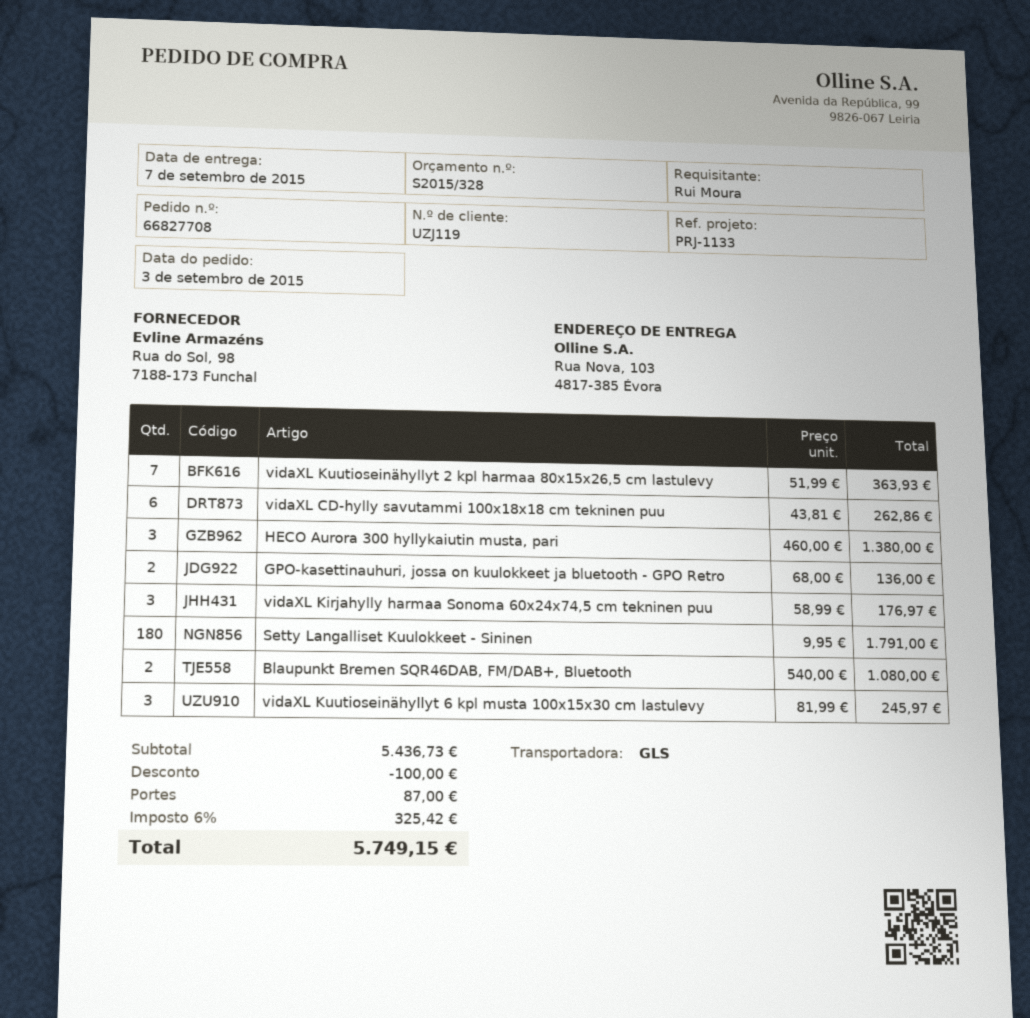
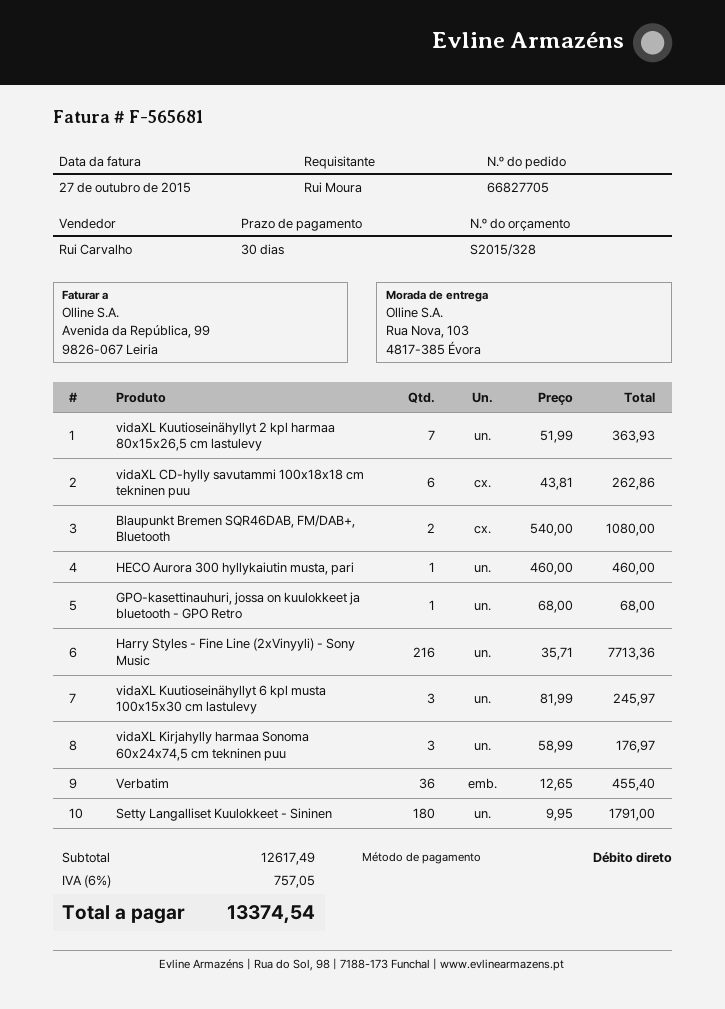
order number: 66827708 -> 66827705
HECO Aurora 300 hyllykaiutin musta, pari: 3 x 460.00 = 1380.00 -> 1 x 460.00 = 460.00
GPO-kasettinauhuri, jossa on kuulokkeet ja bluetooth - GPO Retro: 2 x 68.00 = 136.00 -> 1 x 68.00 = 68.00
Harry Styles - Fine Line (2xVinyyli) - Sony Music: none -> 216 x 35.71 = 7713.36
Verbatim: none -> 36 x 12.65 = 455.40
subtotal: 5436.73 -> 12617.49
discount: 100.00 -> none
shipping: 87.00 -> none
tax: 6% = 325.42 -> 6% = 757.05
total: 5749.15 -> 13374.54

